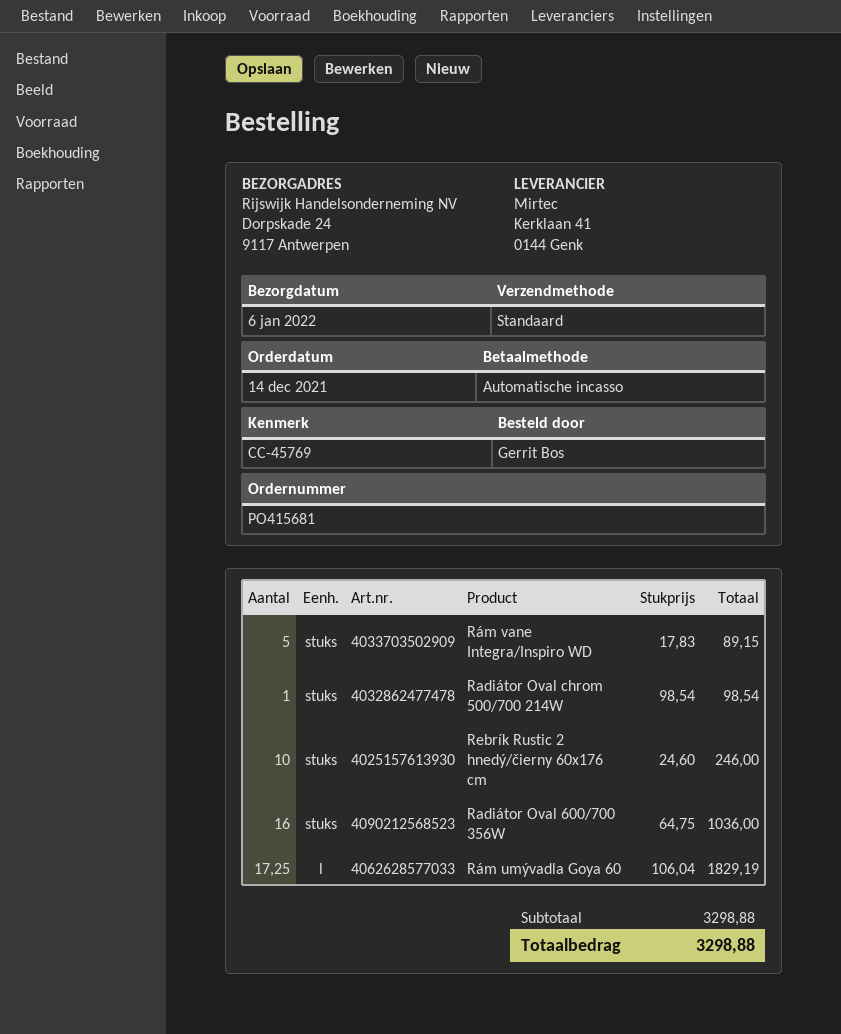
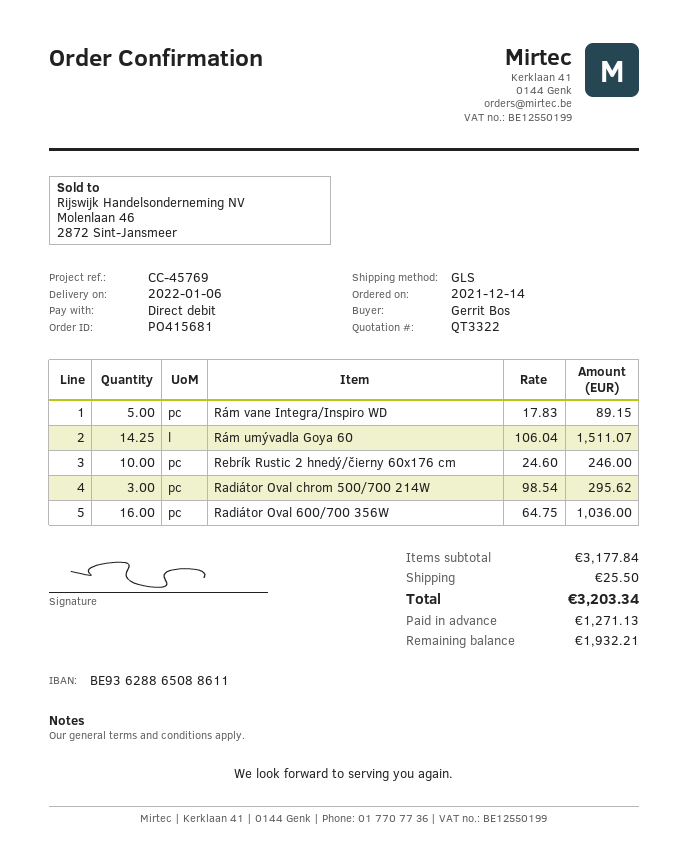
shipping method: standard -> GLS
Radiátor Oval chrom 500/700 214W: 1 x 98.54 = 98.54 -> 3 x 98.54 = 295.62
Rám umývadla Goya 60: 17.25 x 106.04 = 1829.19 -> 14.25 x 106.04 = 1511.07
subtotal: 3298.88 -> 3177.84
shipping: none -> 25.50
total: 3298.88 -> 3203.34

